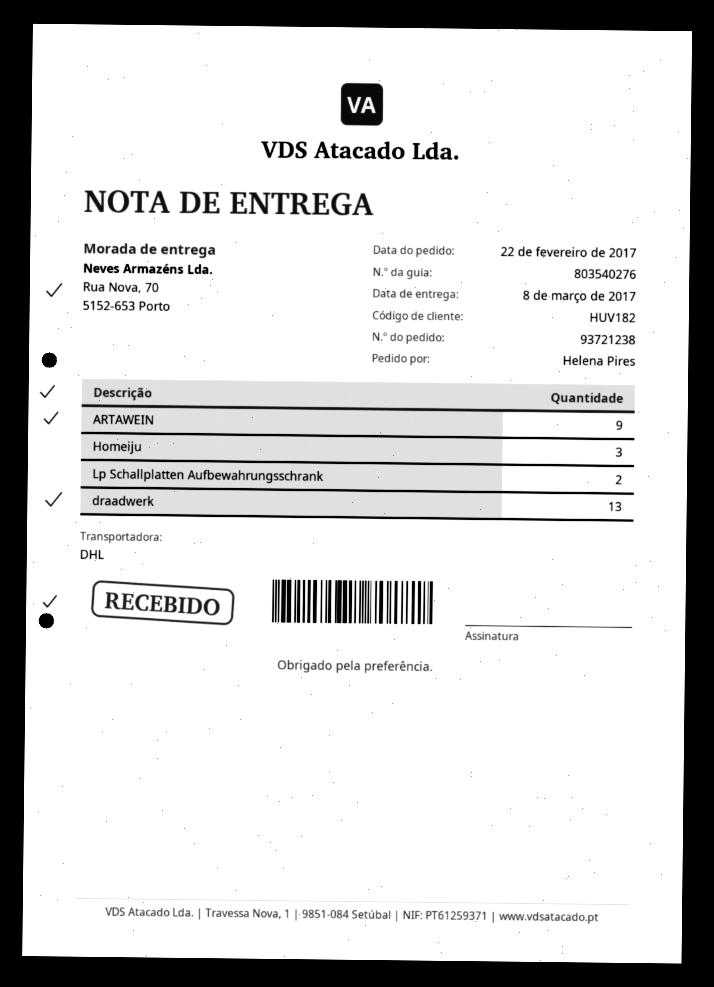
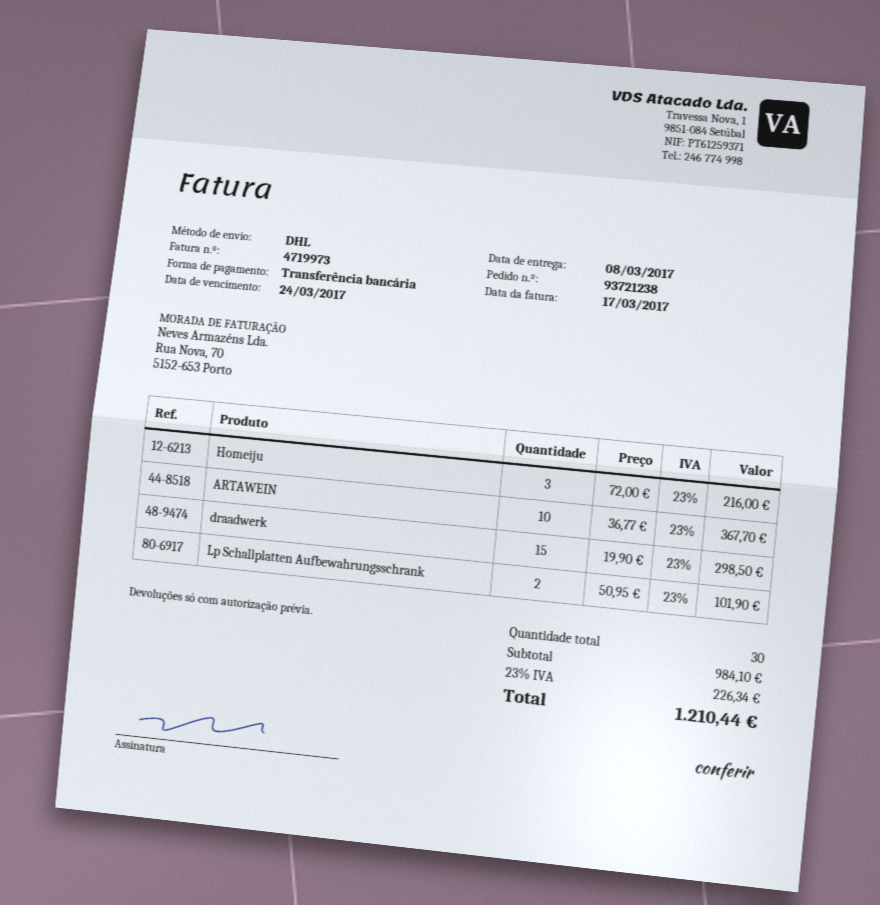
ARTAWEIN: 9 -> 10
draadwerk: 13 -> 15

